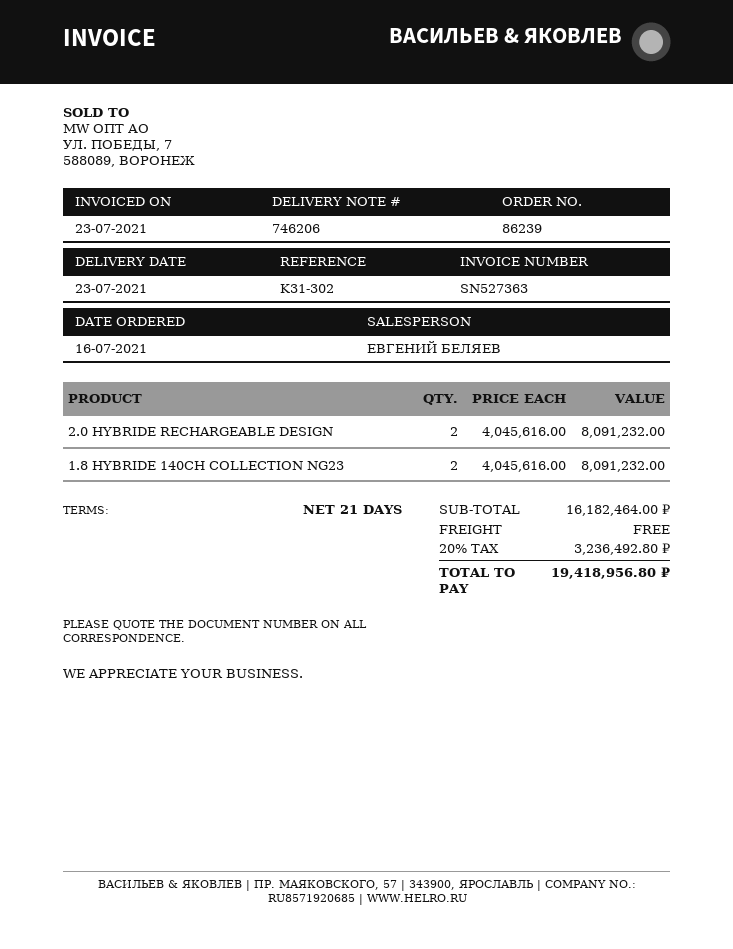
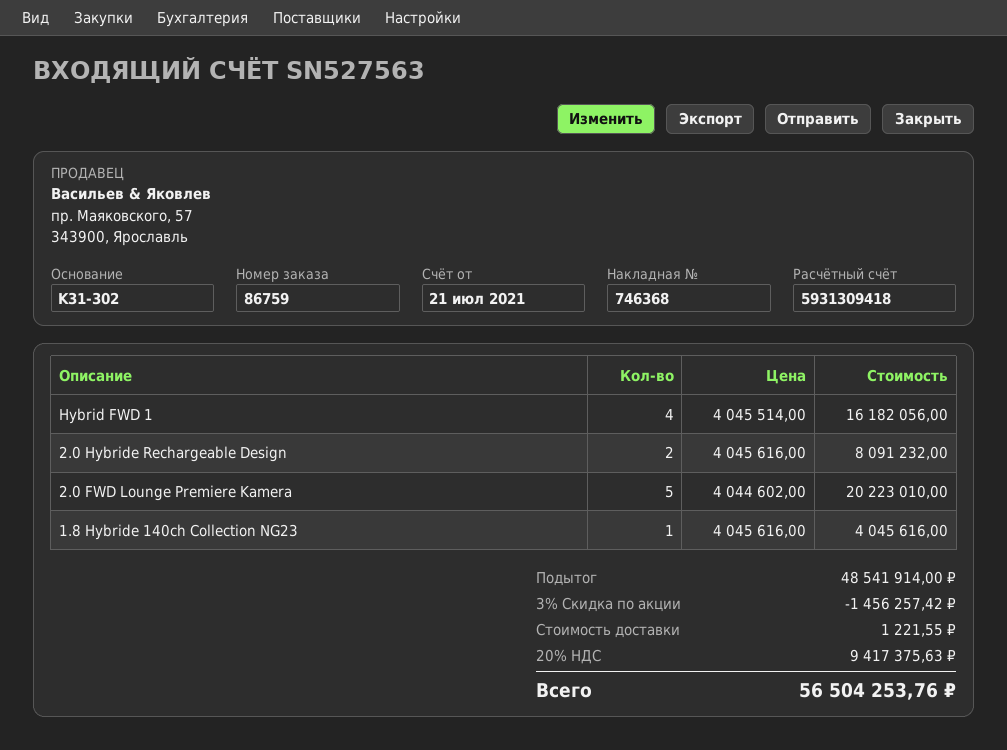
order number: 86239 -> 86759
delivery note number: 746206 -> 746368
invoice number: SN527363 -> SN527563
invoice date: 2021-07-23 -> 2021-07-21
1.8 HYBRIDE 140CH COLLECTION NG23: 2 x 4045616.00 = 8091232.00 -> 1 x 4045616.00 = 4045616.00
Hybrid FWD 1: none -> 4 x 4045514.00 = 16182056.00
2.0 FWD Lounge Premiere Kamera: none -> 5 x 4044602.00 = 20223010.00
subtotal: 16182464.00 -> 48541914.00
discount: none -> 3% = 1456257.42
shipping: 0.00 -> 1221.55
tax: 20% = 3236492.80 -> 20% = 9417375.63
total: 19418956.80 -> 56504253.76

